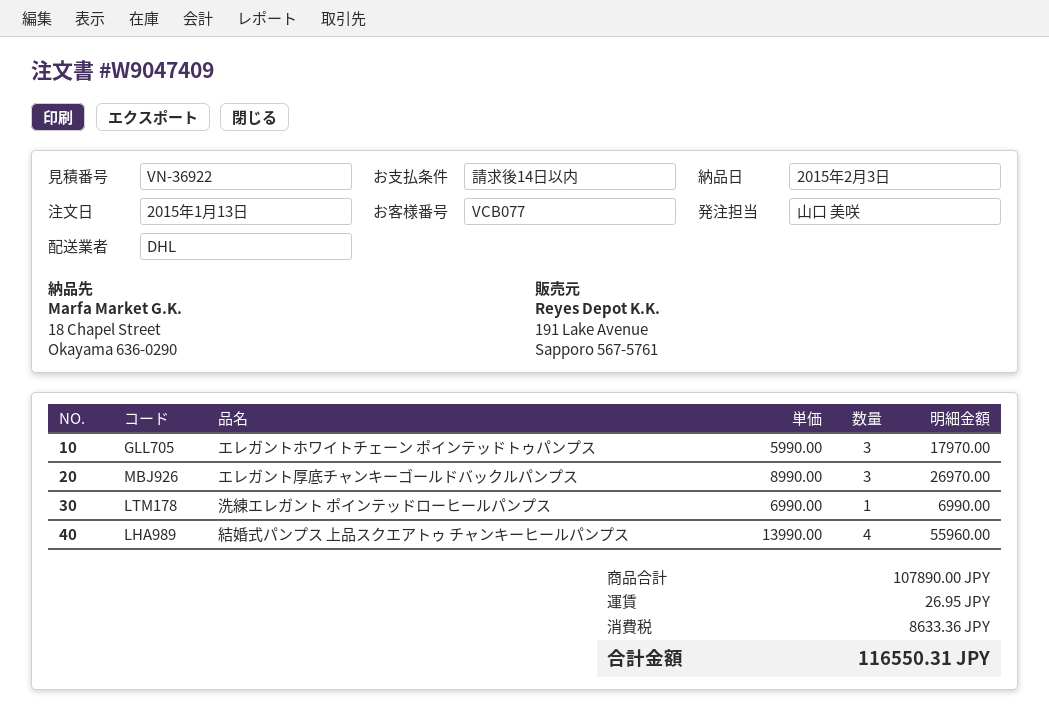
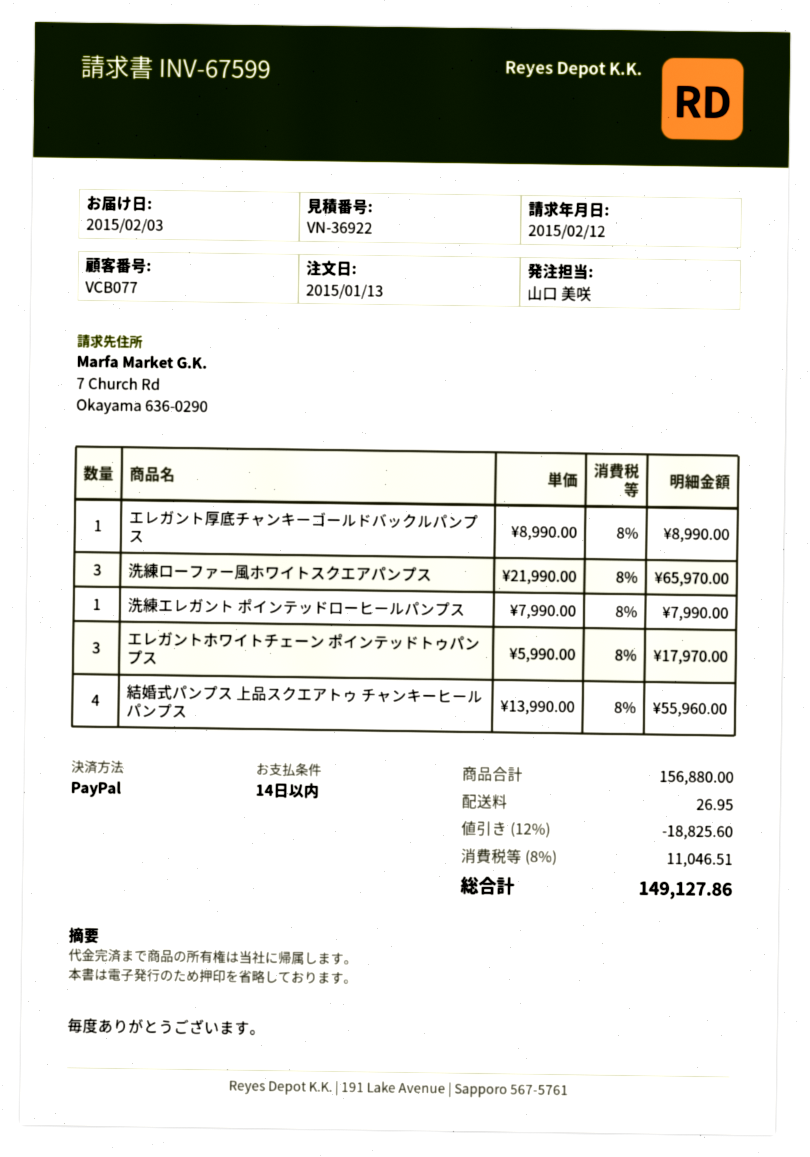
エレガント厚底チャンキーゴールドバックルパンプス: 3 x 8990.00 = 26970.00 -> 1 x 8990.00 = 8990.00
洗練エレガント ポインテッドローヒールパンプス: 1 x 6990.00 = 6990.00 -> 1 x 7990.00 = 7990.00
洗練ローファー風ホワイトスクエアパンプス: none -> 3 x 21990.00 = 65970.00
subtotal: 107890.00 -> 156880.00
discount: none -> 12% = 18825.60
tax: 8633.36 -> 11046.51
total: 116550.31 -> 149127.86

